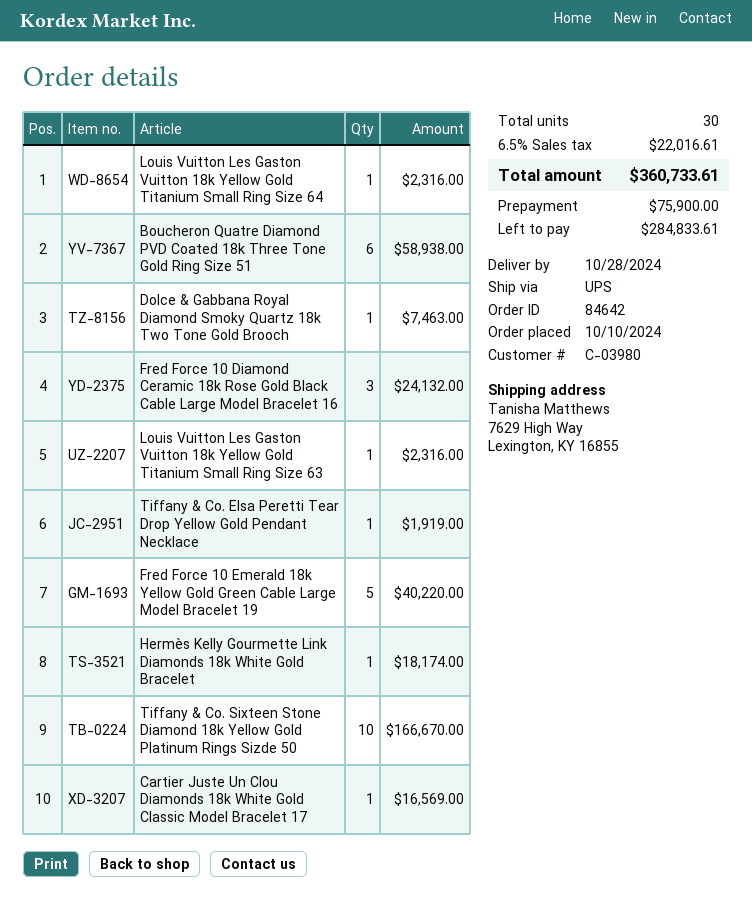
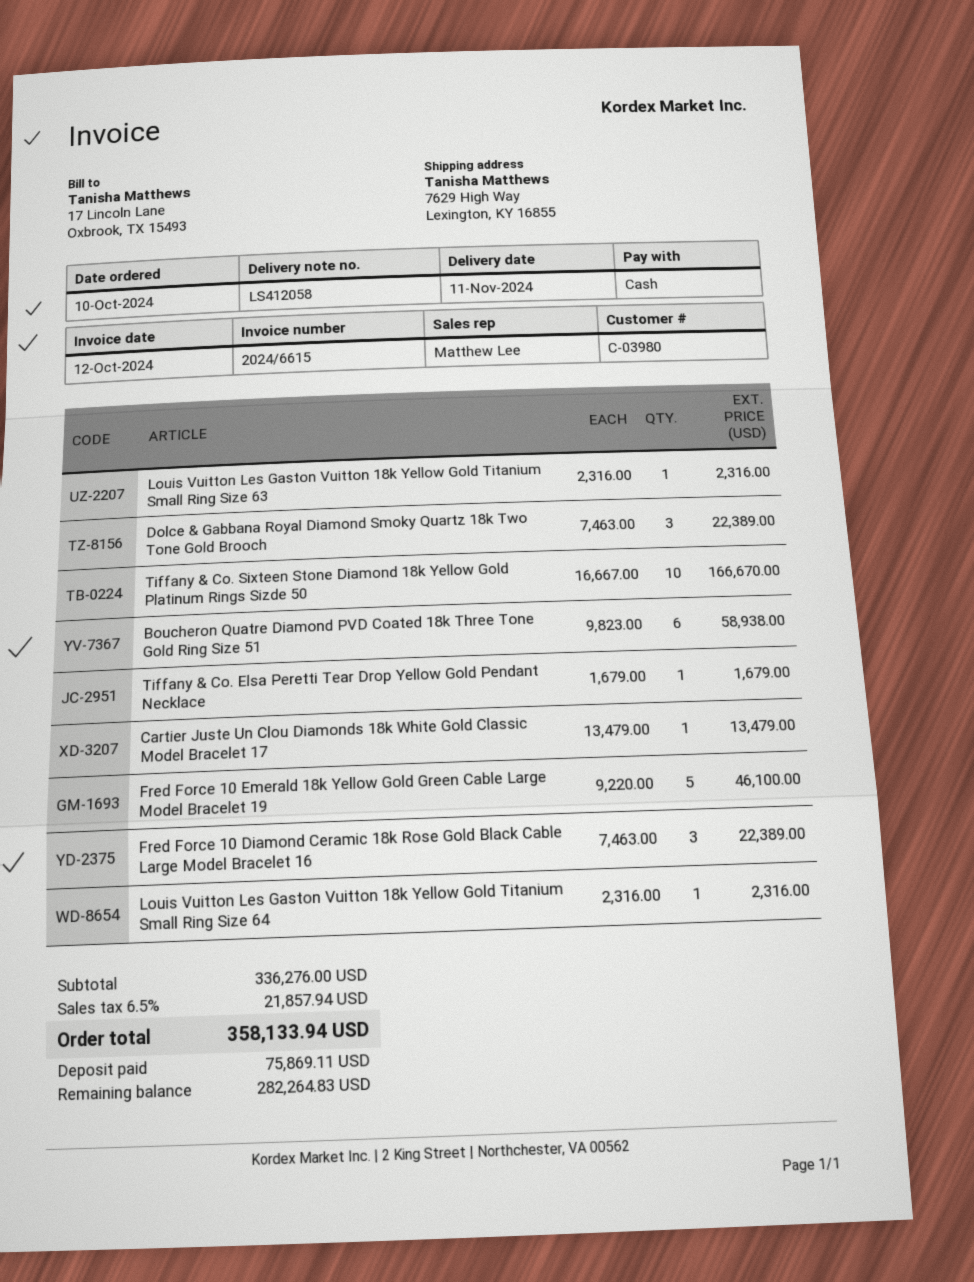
delivery date: 2024-10-28 -> 2024-11-11
Dolce & Gabbana Royal Diamond Smoky Quartz 18k Two Tone Gold Brooch: 1 for 7463.00 -> 3 for 22389.00
Fred Force 10 Diamond Ceramic 18k Rose Gold Black Cable Large Model Bracelet 16: 3 for 24132.00 -> 3 for 22389.00
Tiffany & Co. Elsa Peretti Tear Drop Yellow Gold Pendant Necklace: 1 for 1919.00 -> 1 for 1679.00
Fred Force 10 Emerald 18k Yellow Gold Green Cable Large Model Bracelet 19: 5 for 40220.00 -> 5 for 46100.00
Hermès Kelly Gourmette Link Diamonds 18k White Gold Bracelet: 1 for 18174.00 -> none
Cartier Juste Un Clou Diamonds 18k White Gold Classic Model Bracelet 17: 1 for 16569.00 -> 1 for 13479.00
tax: 6.5% = 22016.61 -> 6.5% = 21857.94
total: 360733.61 -> 358133.94
deposit: 75900.00 -> 75869.11
balance: 284833.61 -> 282264.83

